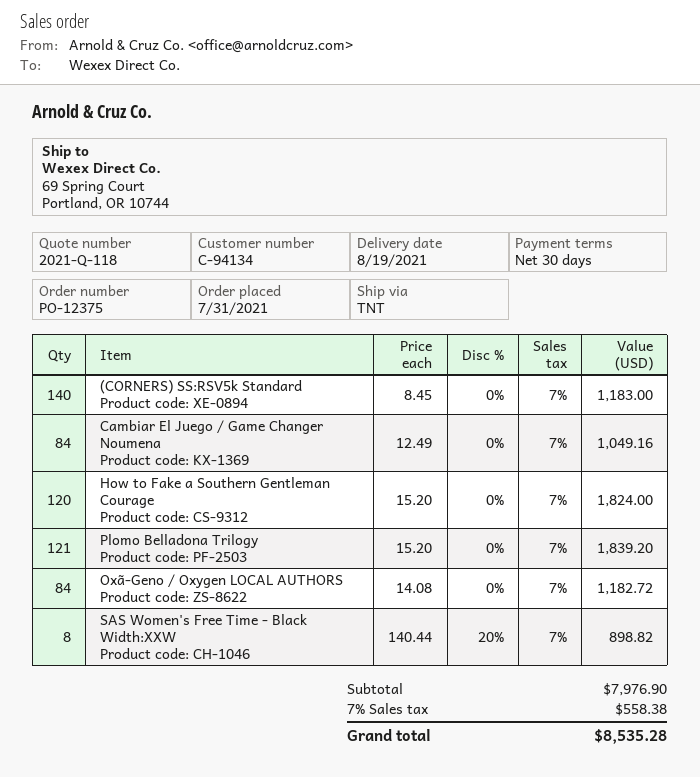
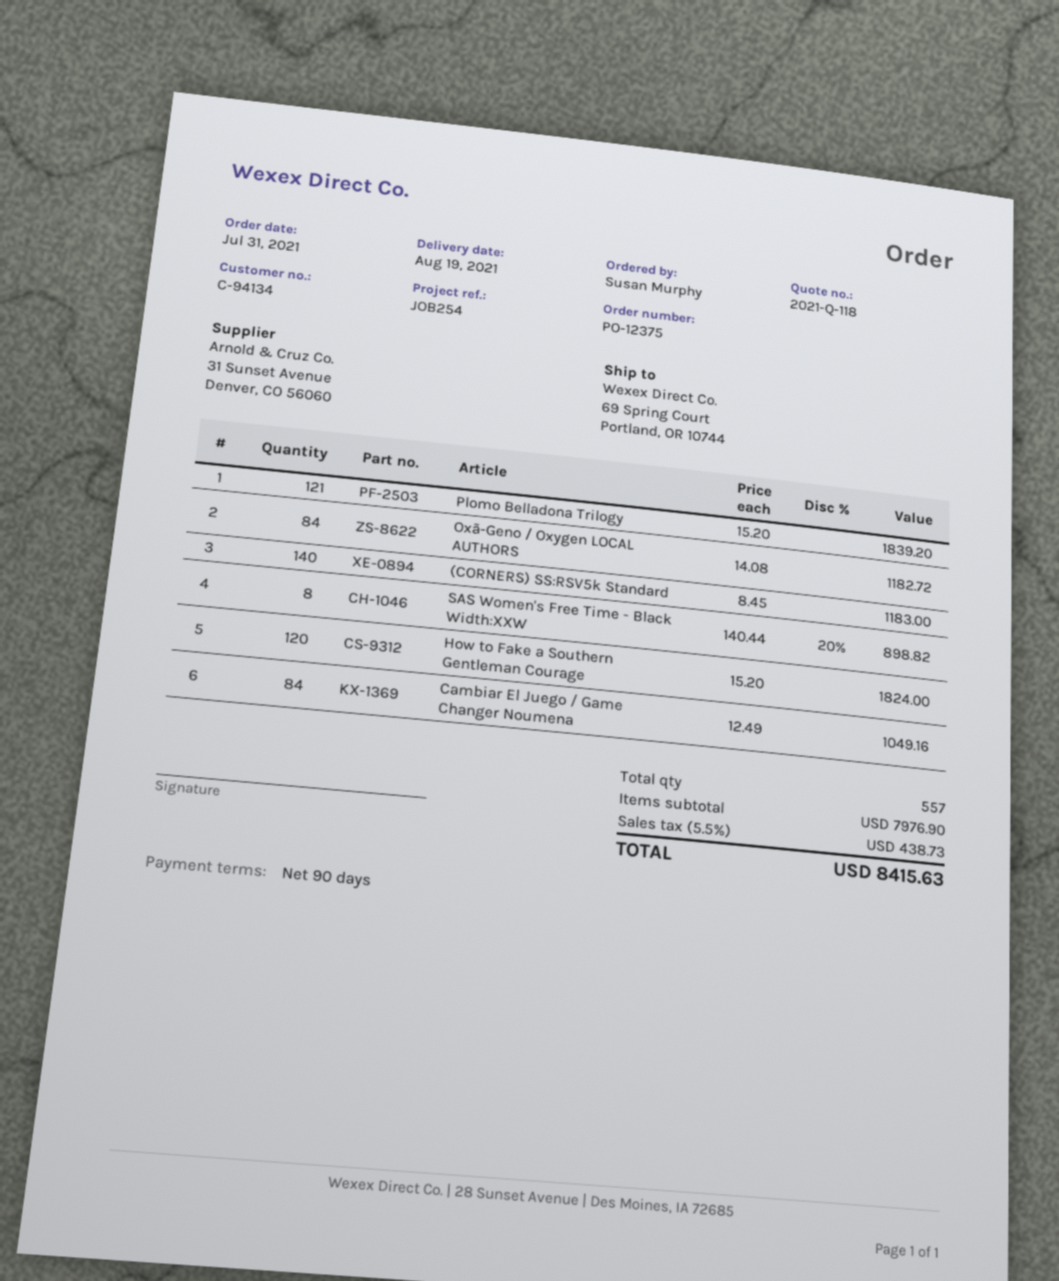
payment terms: 30 days -> 90 days
tax: 7% = 558.38 -> 5.5% = 438.73
total: 8535.28 -> 8415.63

